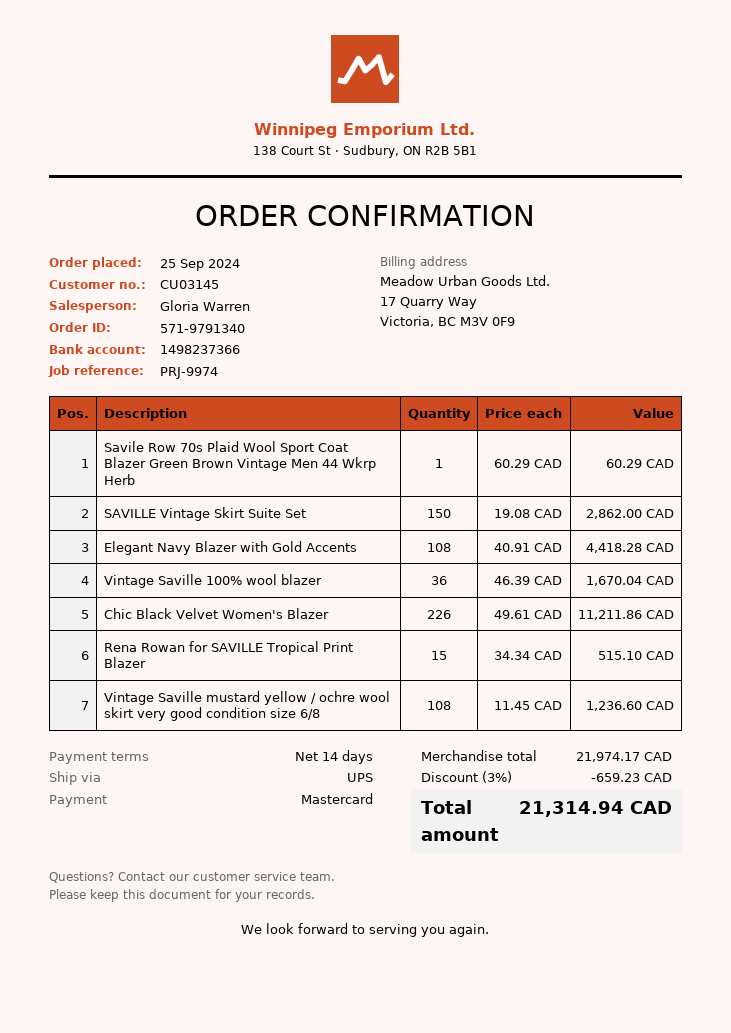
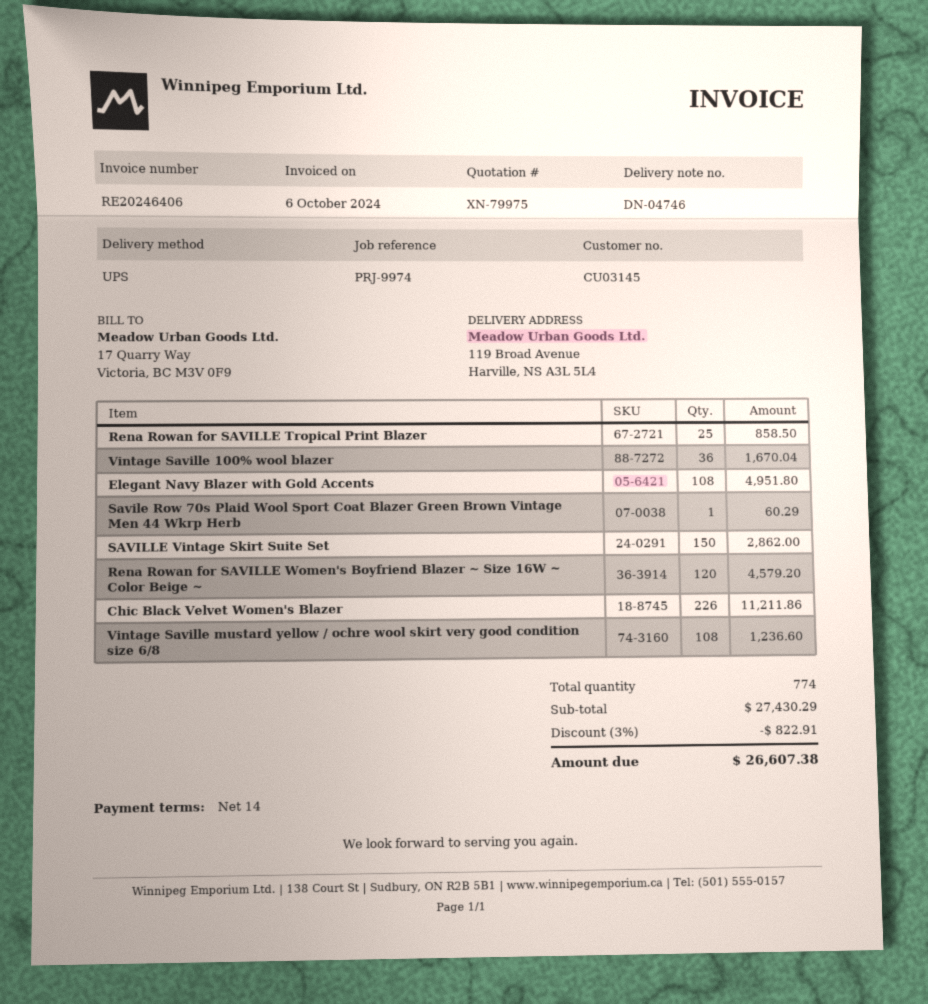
Elegant Navy Blazer with Gold Accents: 108 for 4418.28 -> 108 for 4951.80
Rena Rowan for SAVILLE Tropical Print Blazer: 15 for 515.10 -> 25 for 858.50
Rena Rowan for SAVILLE Women's Boyfriend Blazer ~ Size 16W ~ Color Beige ~: none -> 120 for 4579.20
subtotal: 21974.17 -> 27430.29
discount: 3% = 659.23 -> 3% = 822.91
total: 21314.94 -> 26607.38

